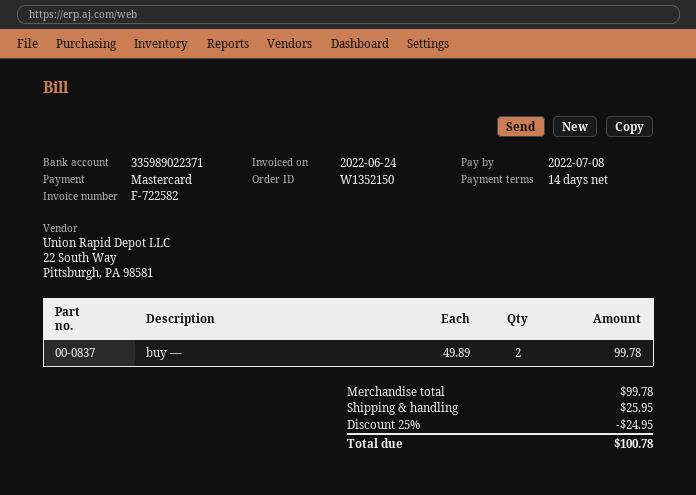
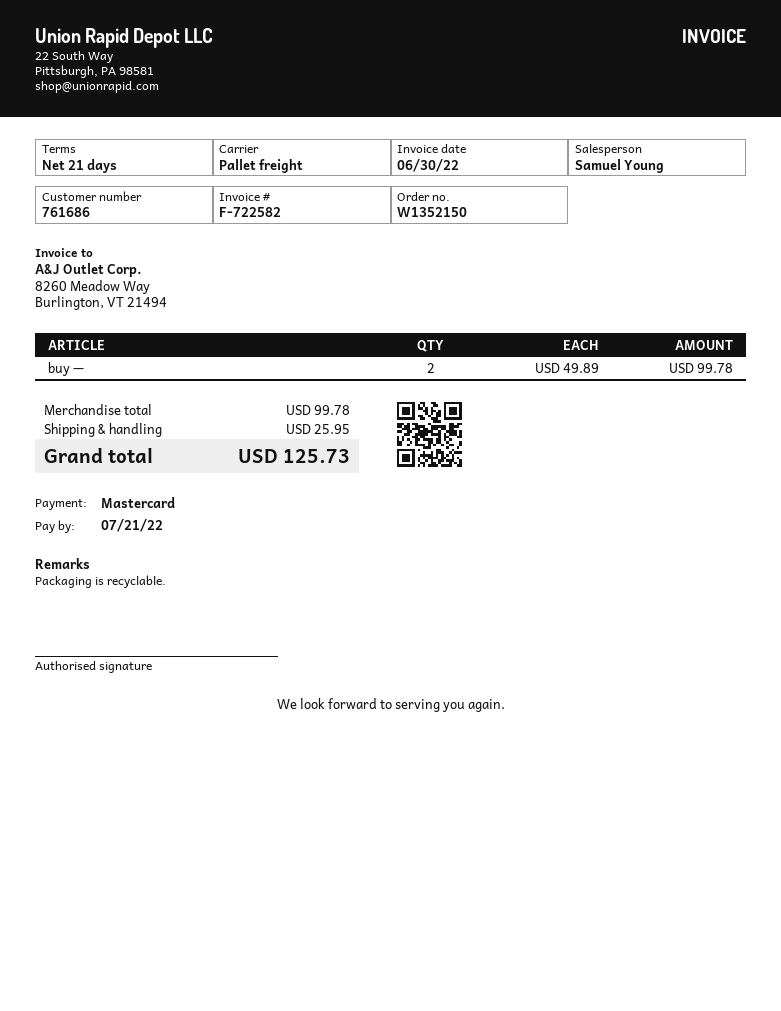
invoice date: 2022-06-24 -> 2022-06-30
payment terms: 14 days -> 21 days
due date: 2022-07-08 -> 2022-07-21
discount: 25% = 24.95 -> none
total: 100.78 -> 125.73

